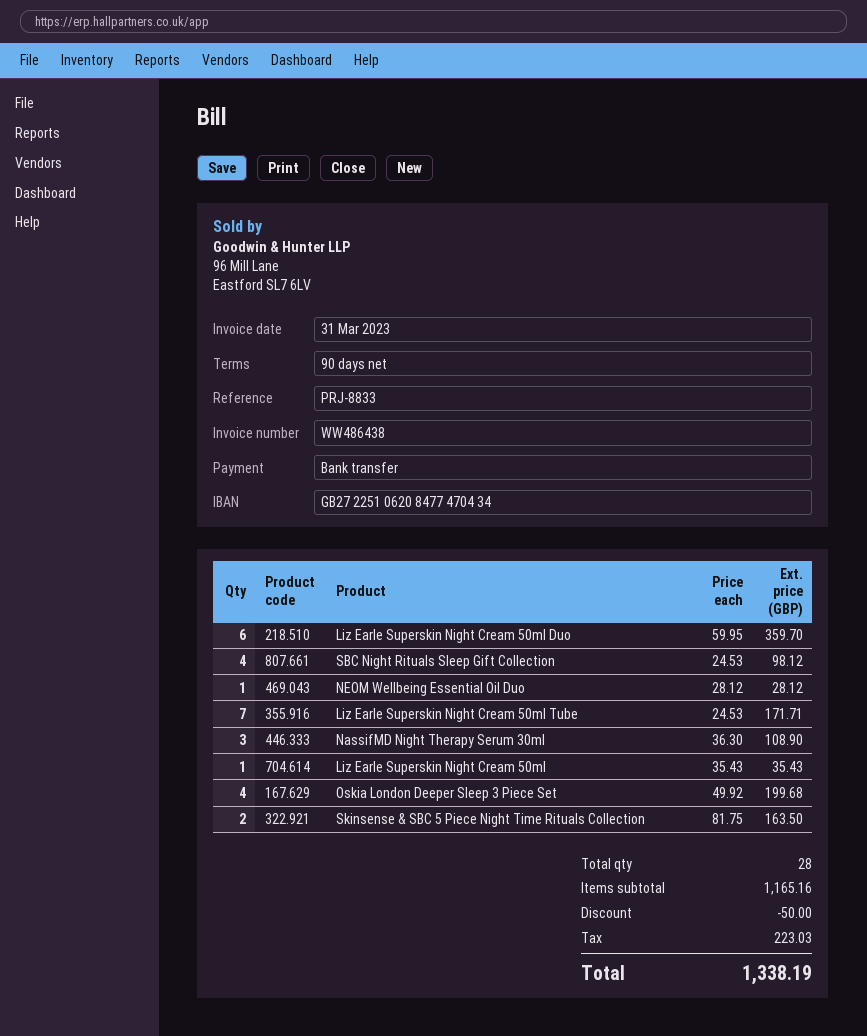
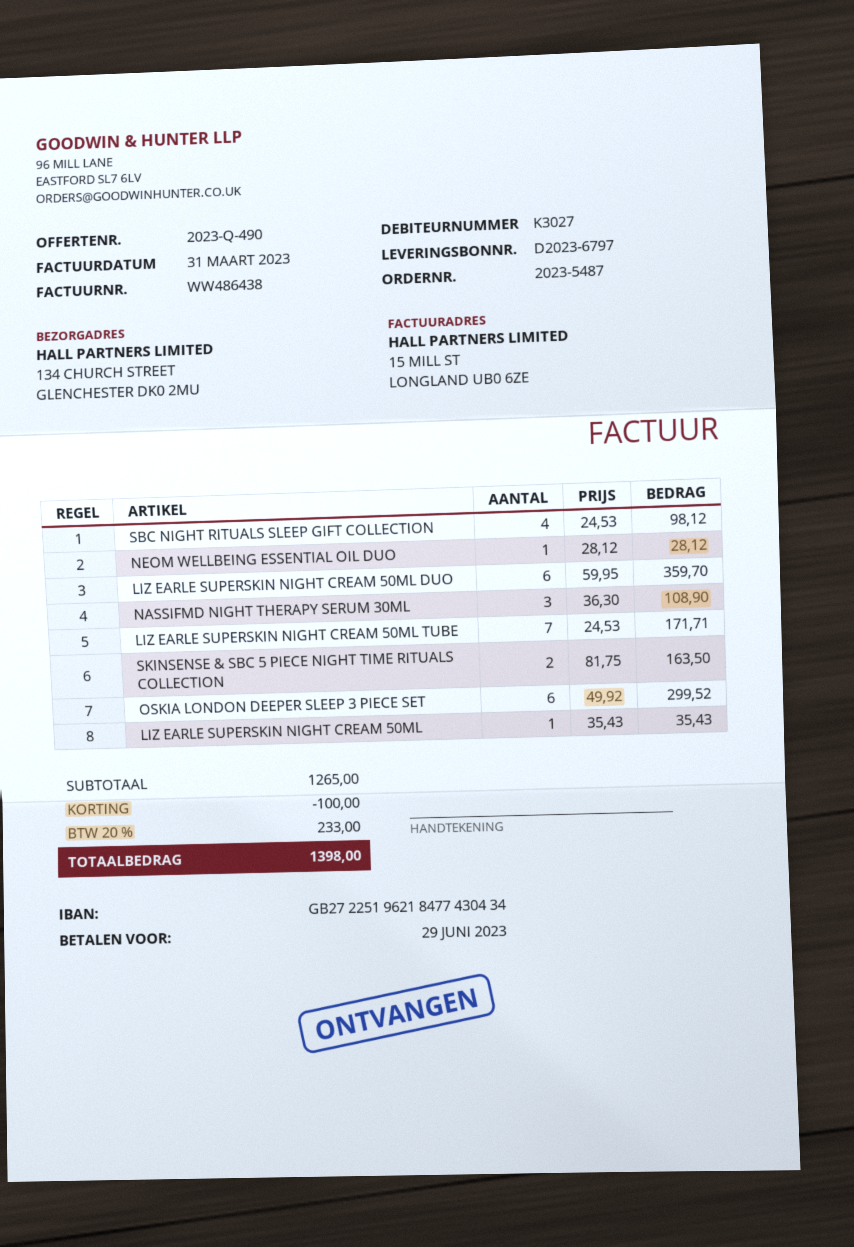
bank account: GB27225106208477470434 -> GB27225196218477430434
Oskia London Deeper Sleep 3 Piece Set: 4 x 49.92 = 199.68 -> 6 x 49.92 = 299.52
subtotal: 1165.16 -> 1265.00
discount: 50.00 -> 100.00
tax: 223.03 -> 233.00
total: 1338.19 -> 1398.00

